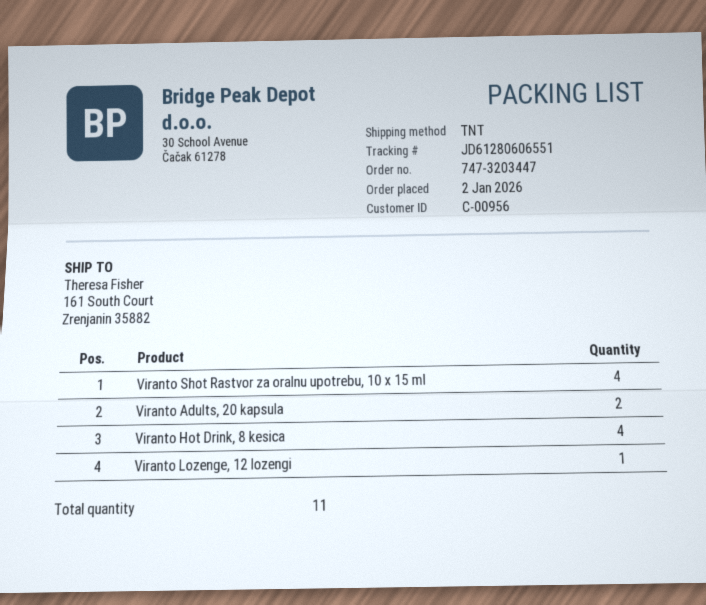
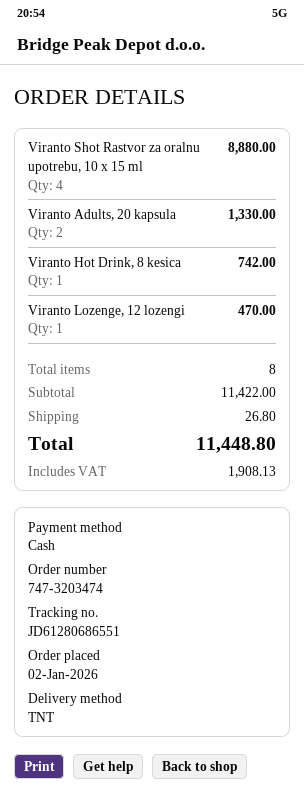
order number: 747-3203447 -> 747-3203474
tracking number: JD61280606551 -> JD61280686551
Viranto Hot Drink, 8 kesica: 4 -> 1
total quantity: 11 -> 8

